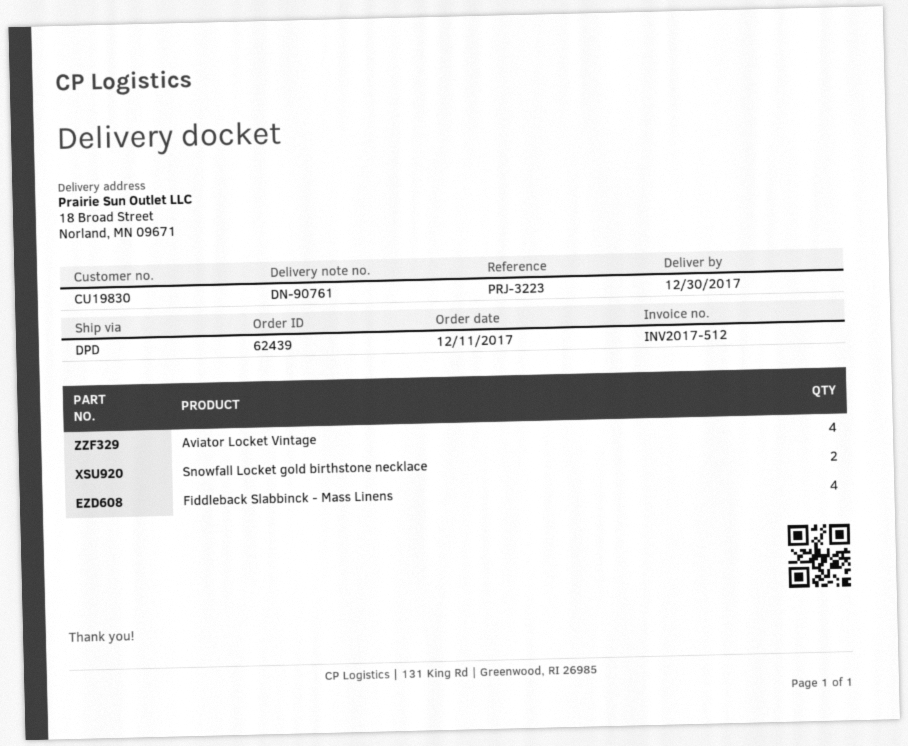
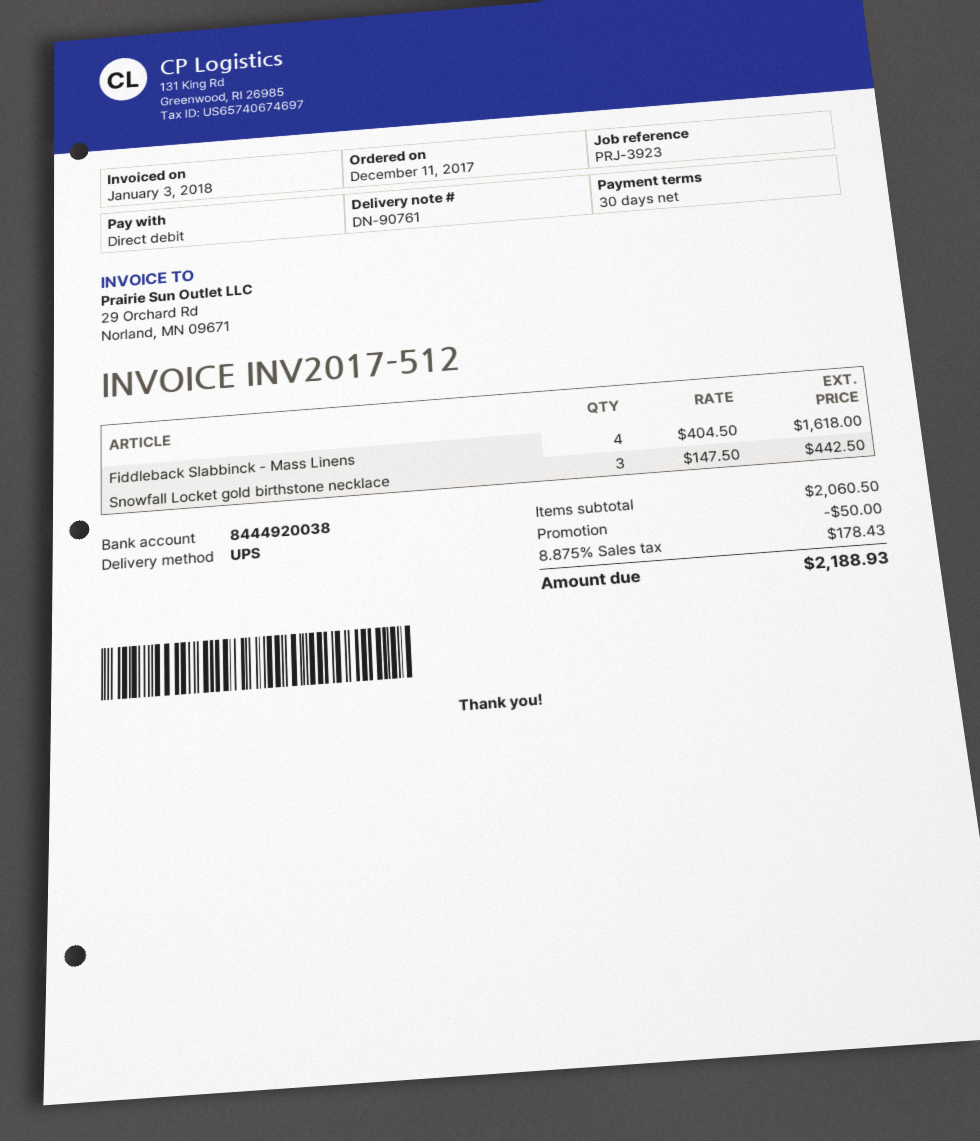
reference: PRJ-3223 -> PRJ-3923
shipping method: DPD -> UPS
Aviator Locket Vintage: 4 -> none
Snowfall Locket gold birthstone necklace: 2 -> 3

